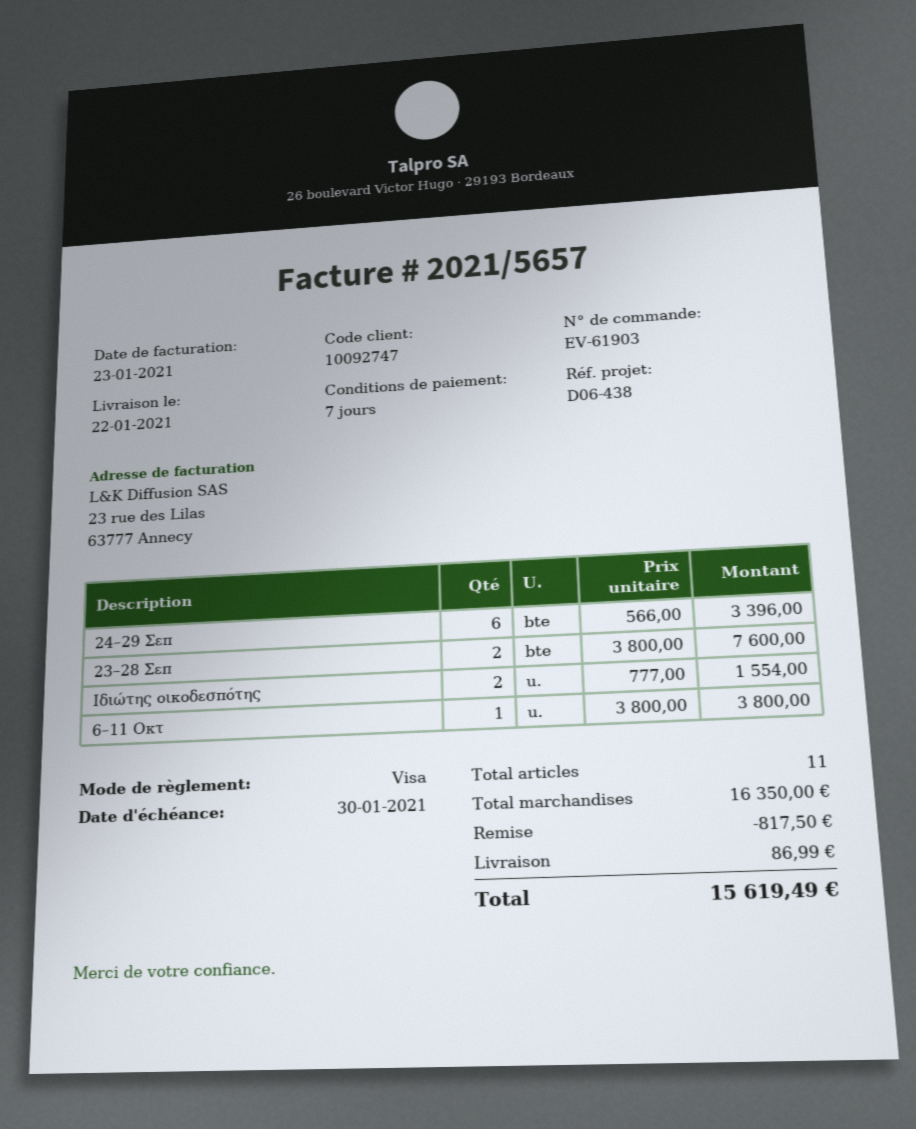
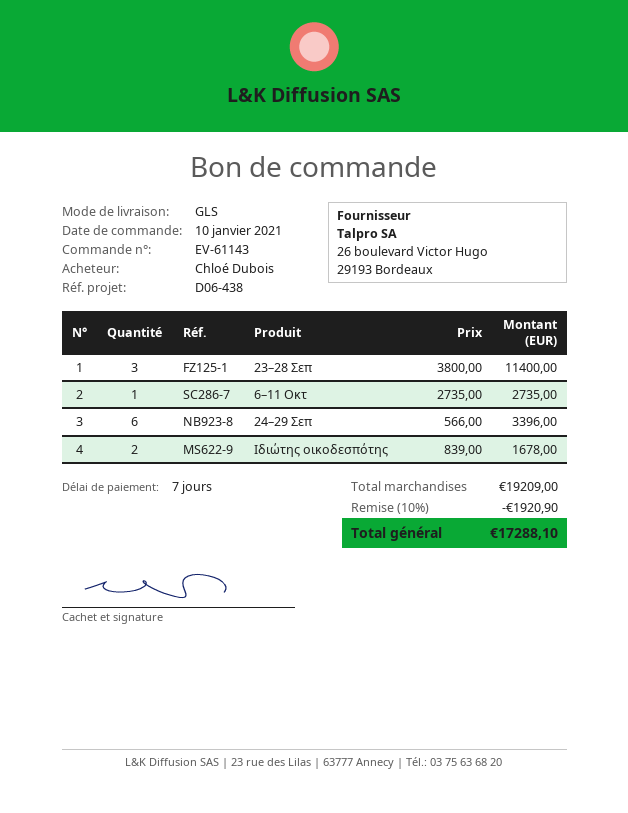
order number: EV-61903 -> EV-61143
23–28 Σεπ: 2 x 3800.00 = 7600.00 -> 3 x 3800.00 = 11400.00
Ιδιώτης οικοδεσπότης: 2 x 777.00 = 1554.00 -> 2 x 839.00 = 1678.00
6–11 Οκτ: 1 x 3800.00 = 3800.00 -> 1 x 2735.00 = 2735.00
subtotal: 16350.00 -> 19209.00
discount: 817.50 -> 1920.90
shipping: 86.99 -> none
total: 15619.49 -> 17288.10

